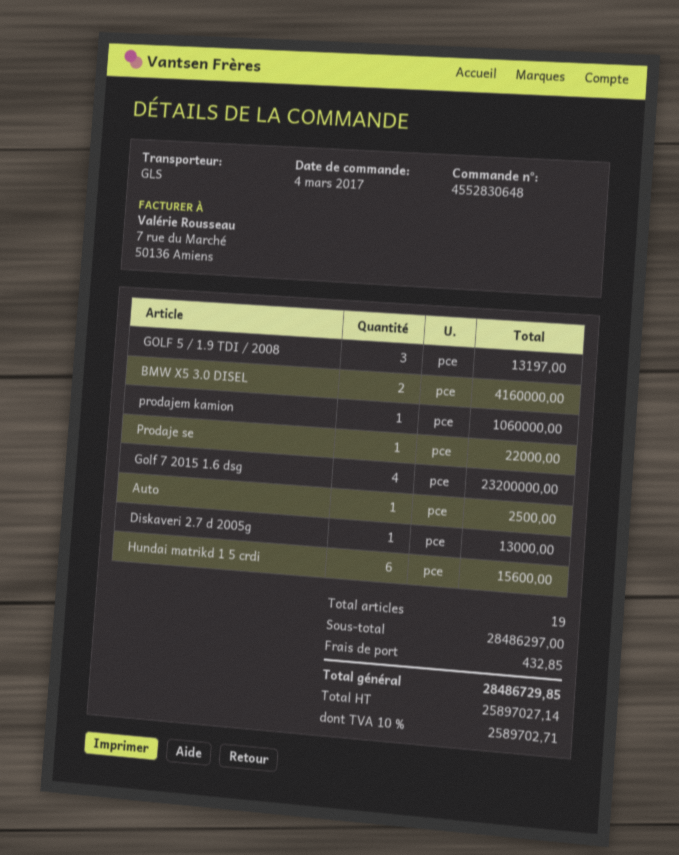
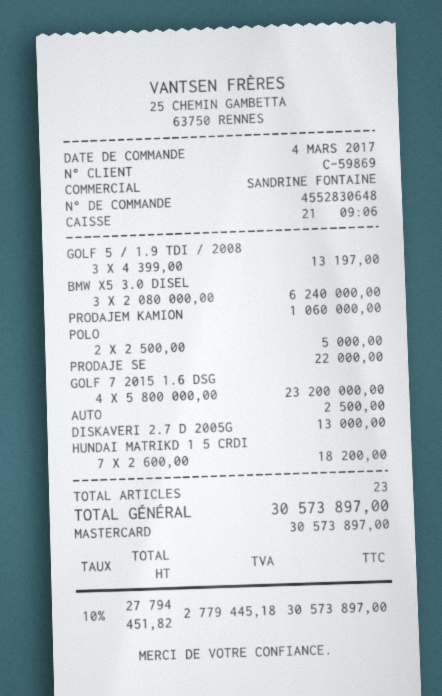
BMW X5 3.0 DISEL: 2 for 4160000.00 -> 3 for 6240000.00
Hundai matrikd 1 5 crdi: 6 for 15600.00 -> 7 for 18200.00
POLO: none -> 2 for 5000.00
total quantity: 19 -> 23
shipping: 432.85 -> none
net: 25897027.14 -> 27794451.82
tax: 10% = 2589702.71 -> 10% = 2779445.18
total: 28486729.85 -> 30573897.00

